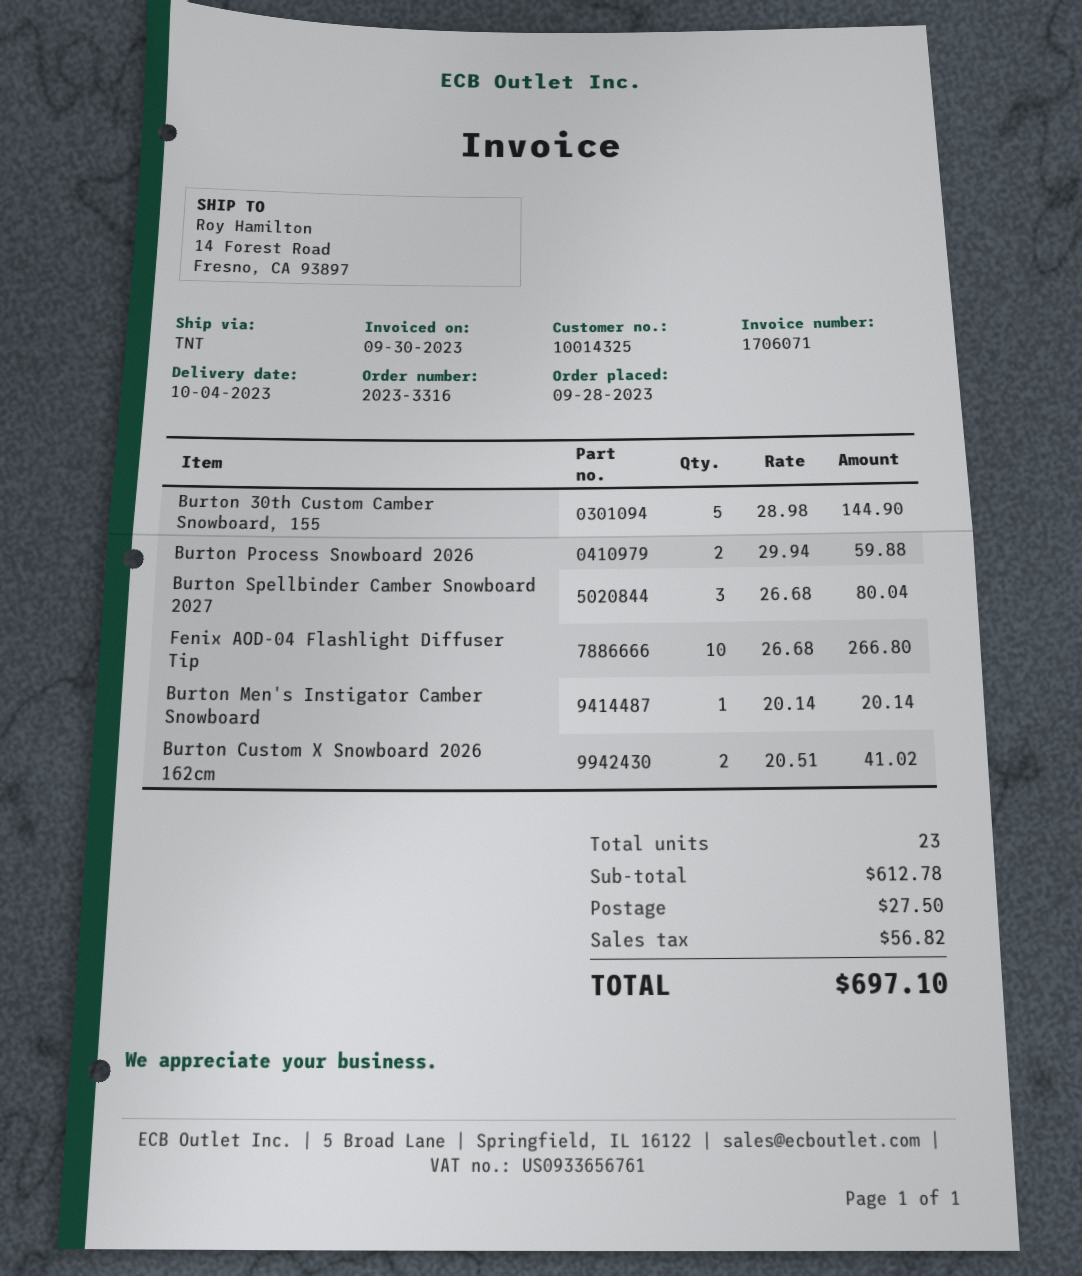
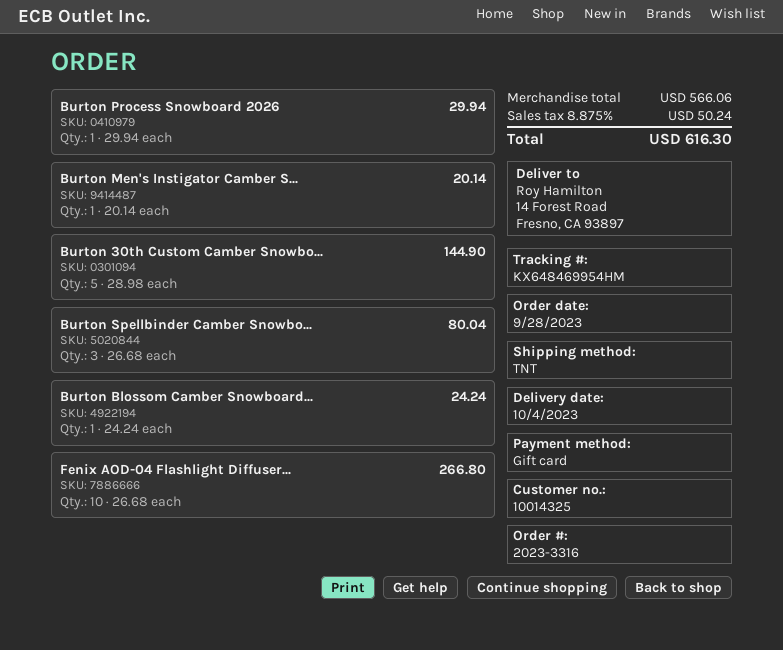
Burton Process Snowboard 2026: 2 x 29.94 = 59.88 -> 1 x 29.94 = 29.94
Burton Custom X Snowboard 2026 162cm: 2 x 20.51 = 41.02 -> none
Burton Blossom Camber Snowboard...: none -> 1 x 24.24 = 24.24
subtotal: 612.78 -> 566.06
shipping: 27.50 -> none
tax: 56.82 -> 50.24
total: 697.10 -> 616.30

